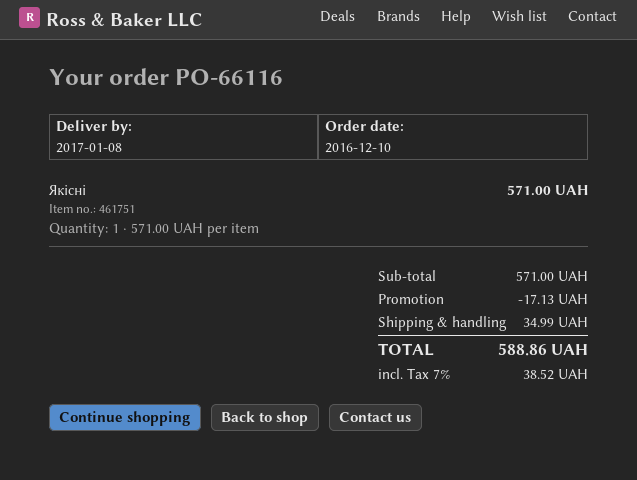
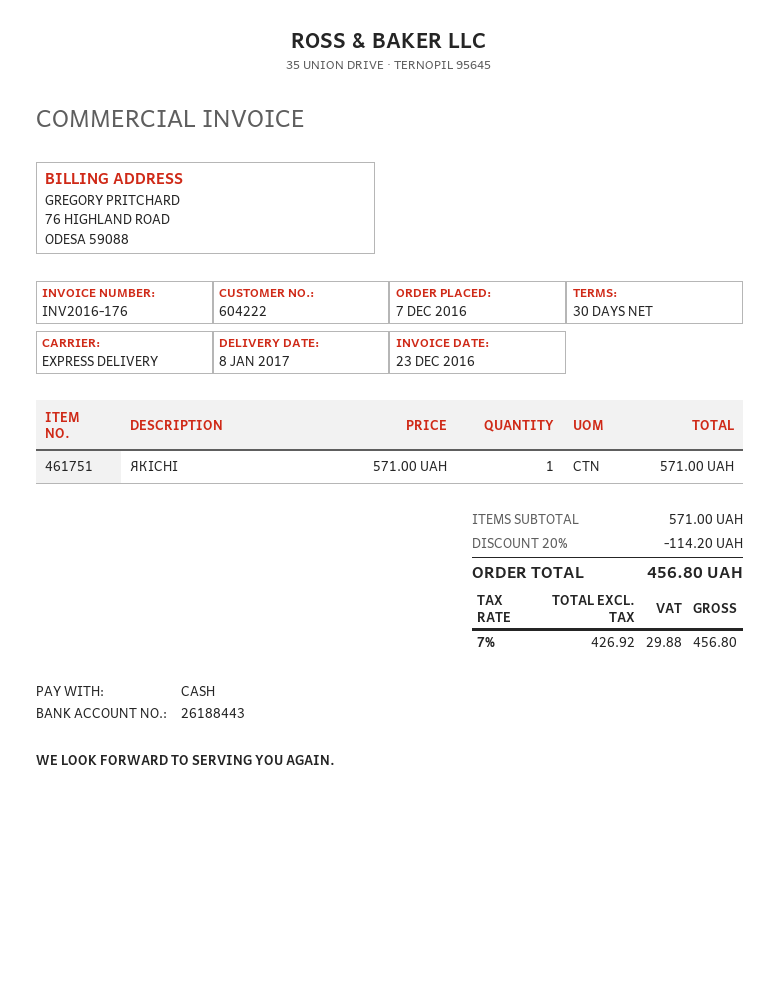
order date: 2016-12-10 -> 2016-12-07
discount: 17.13 -> 114.20
shipping: 34.99 -> none
tax: 7% = 38.52 -> 7% = 29.88
total: 588.86 -> 456.80

